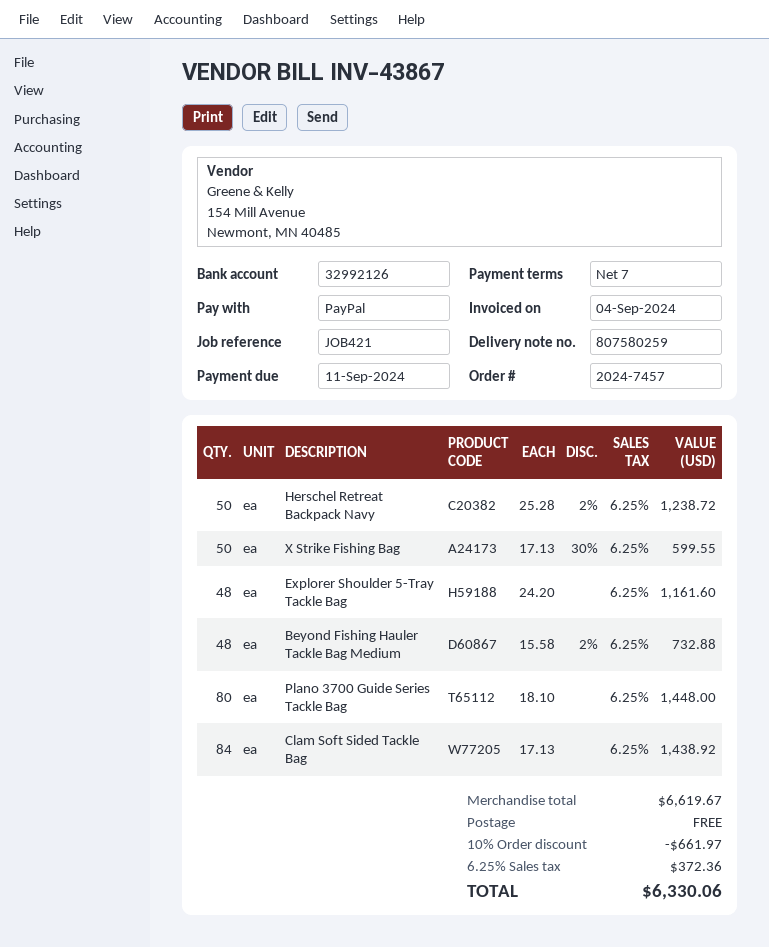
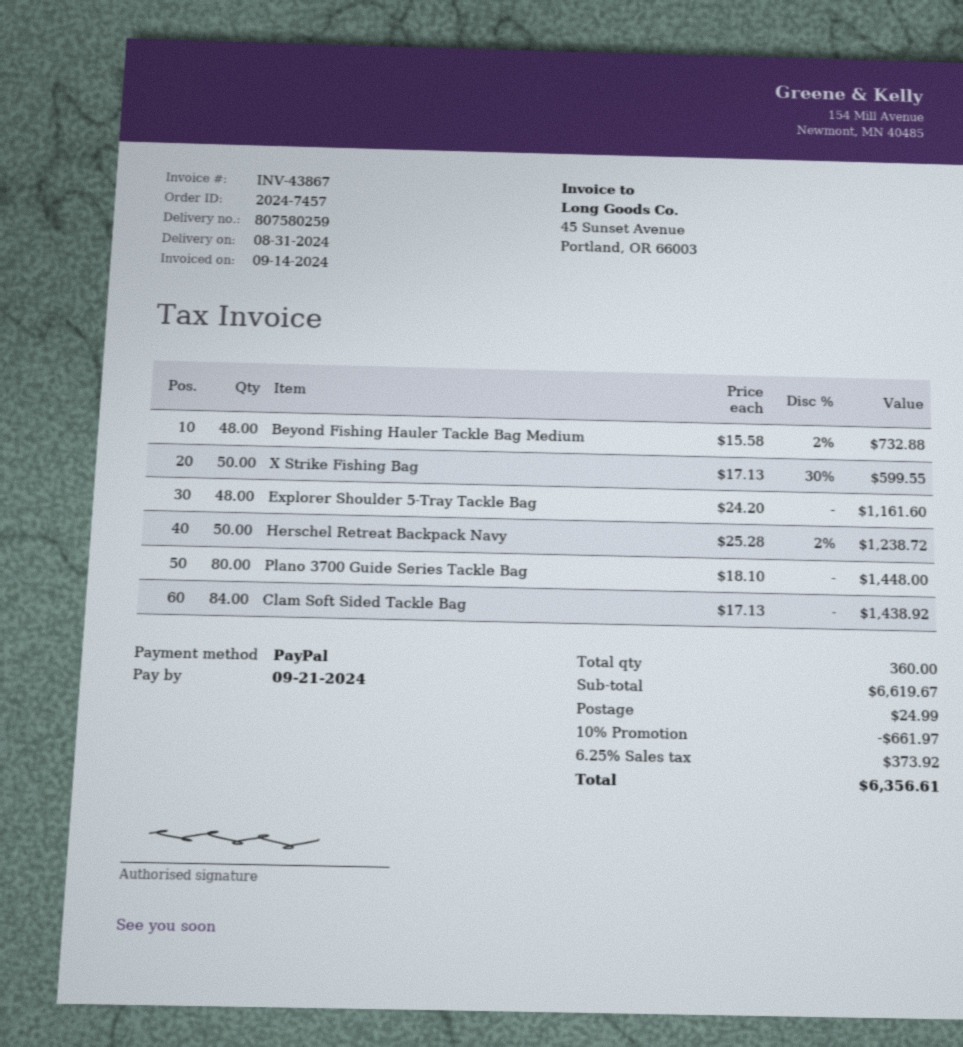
invoice date: 2024-09-04 -> 2024-09-14
due date: 2024-09-11 -> 2024-09-21
shipping: 0.00 -> 24.99
tax: 6.25% = 372.36 -> 6.25% = 373.92
total: 6330.06 -> 6356.61

